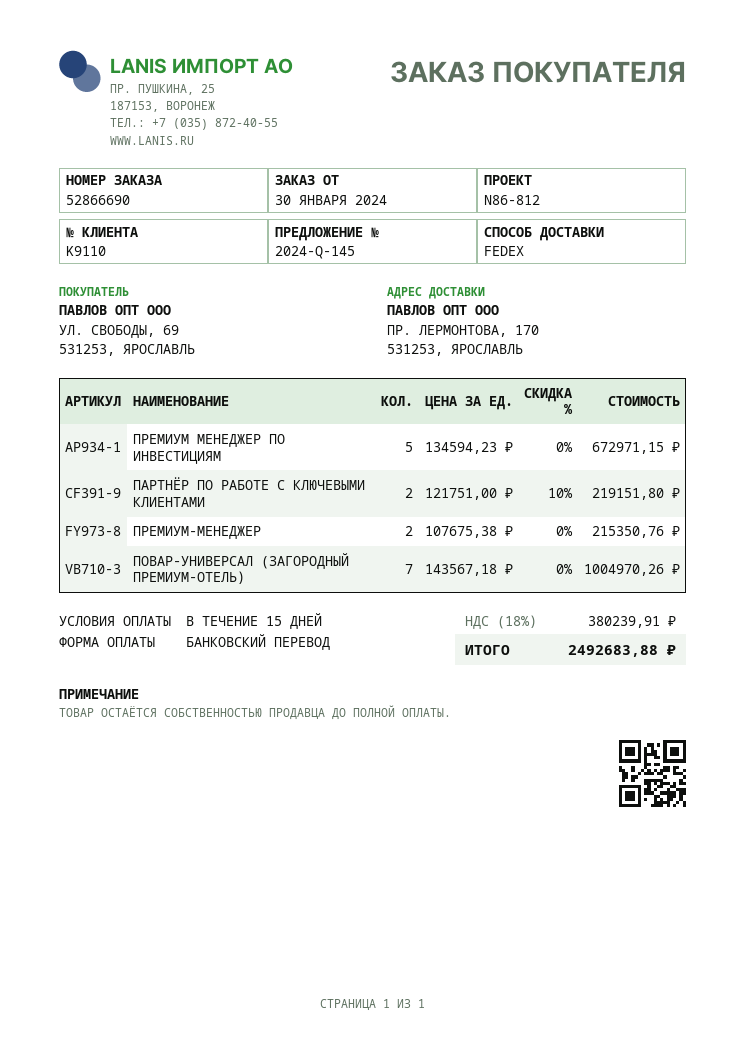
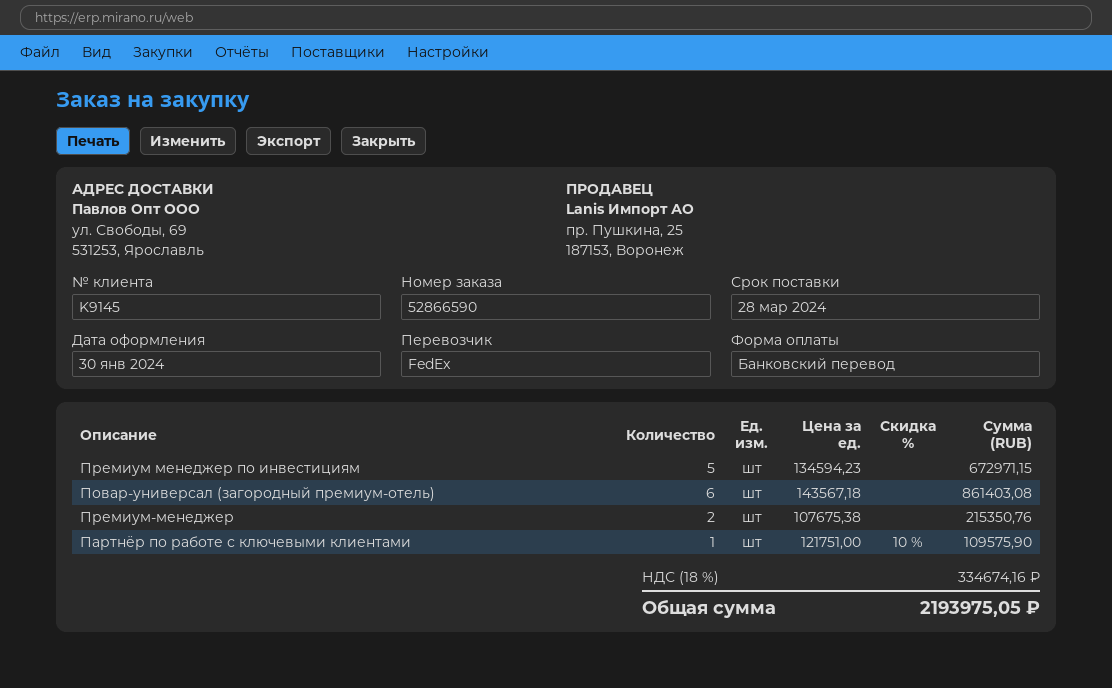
order number: 52866690 -> 52866590
customer number: K9110 -> K9145
ship to: ПР. ЛЕРМОНТОВА, 170, 531253, ЯРОСЛАВЛЬ -> ул. Свободы, 69, 531253, Ярославль
ПАРТНЁР ПО РАБОТЕ С КЛЮЧЕВЫМИ КЛИЕНТАМИ: 2 x 121751.00 - 10% = 219151.80 -> 1 x 121751.00 - 10% = 109575.90
ПОВАР-УНИВЕРСАЛ (ЗАГОРОДНЫЙ ПРЕМИУМ-ОТЕЛЬ): 7 x 143567.18 = 1004970.26 -> 6 x 143567.18 = 861403.08
tax: 18% = 380239.91 -> 18% = 334674.16
total: 2492683.88 -> 2193975.05

